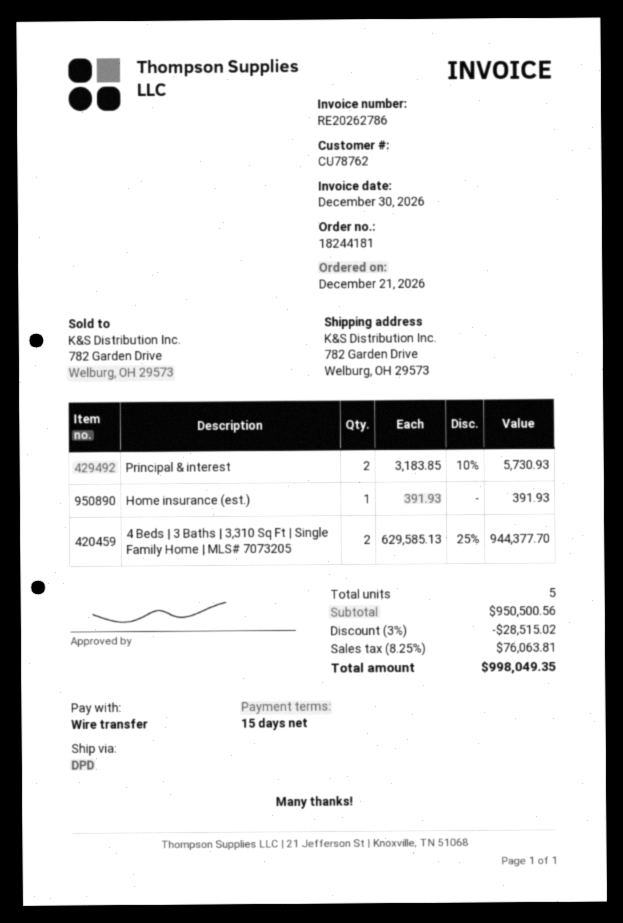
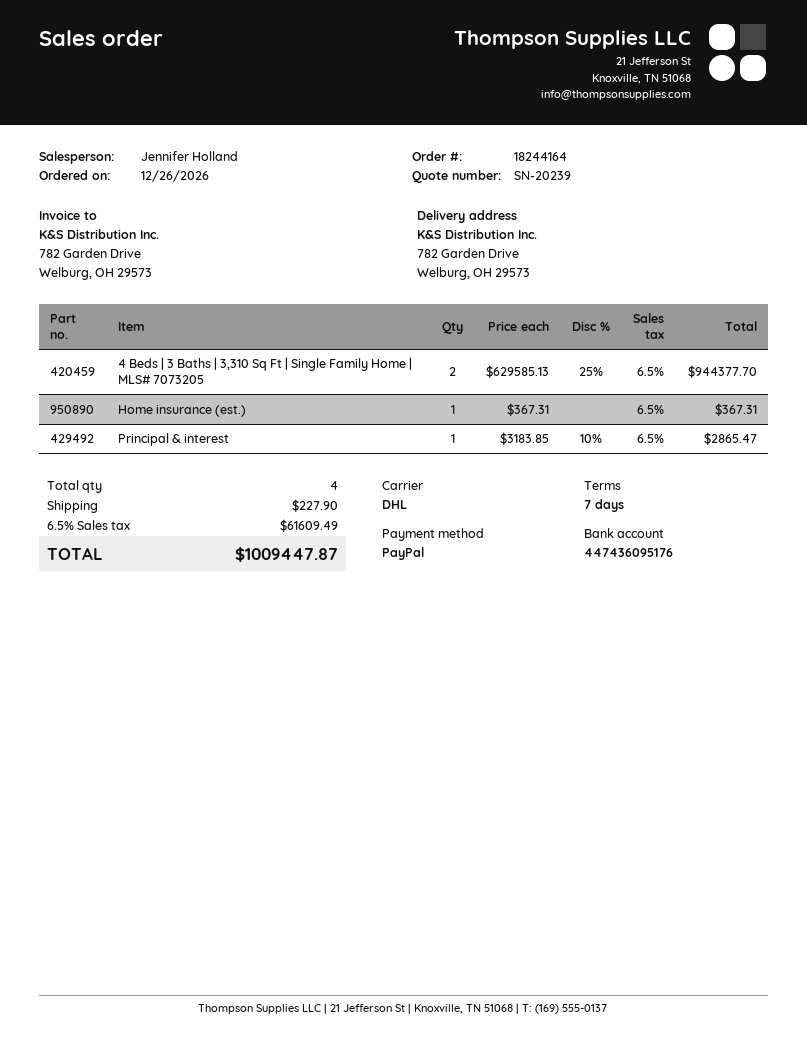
order number: 18244181 -> 18244164
order date: 2026-12-21 -> 2026-12-26
payment terms: 15 days -> 7 days
payment method: bank transfer -> PayPal
shipping method: DPD -> DHL
Principal & interest: 2 x 3183.85 - 10% = 5730.93 -> 1 x 3183.85 - 10% = 2865.47
Home insurance (est.): 1 x 391.93 = 391.93 -> 1 x 367.31 = 367.31
total quantity: 5 -> 4
discount: 3% = 28515.02 -> none
shipping: none -> 227.90
tax: 8.25% = 76063.81 -> 6.5% = 61609.49
total: 998049.35 -> 1009447.87

